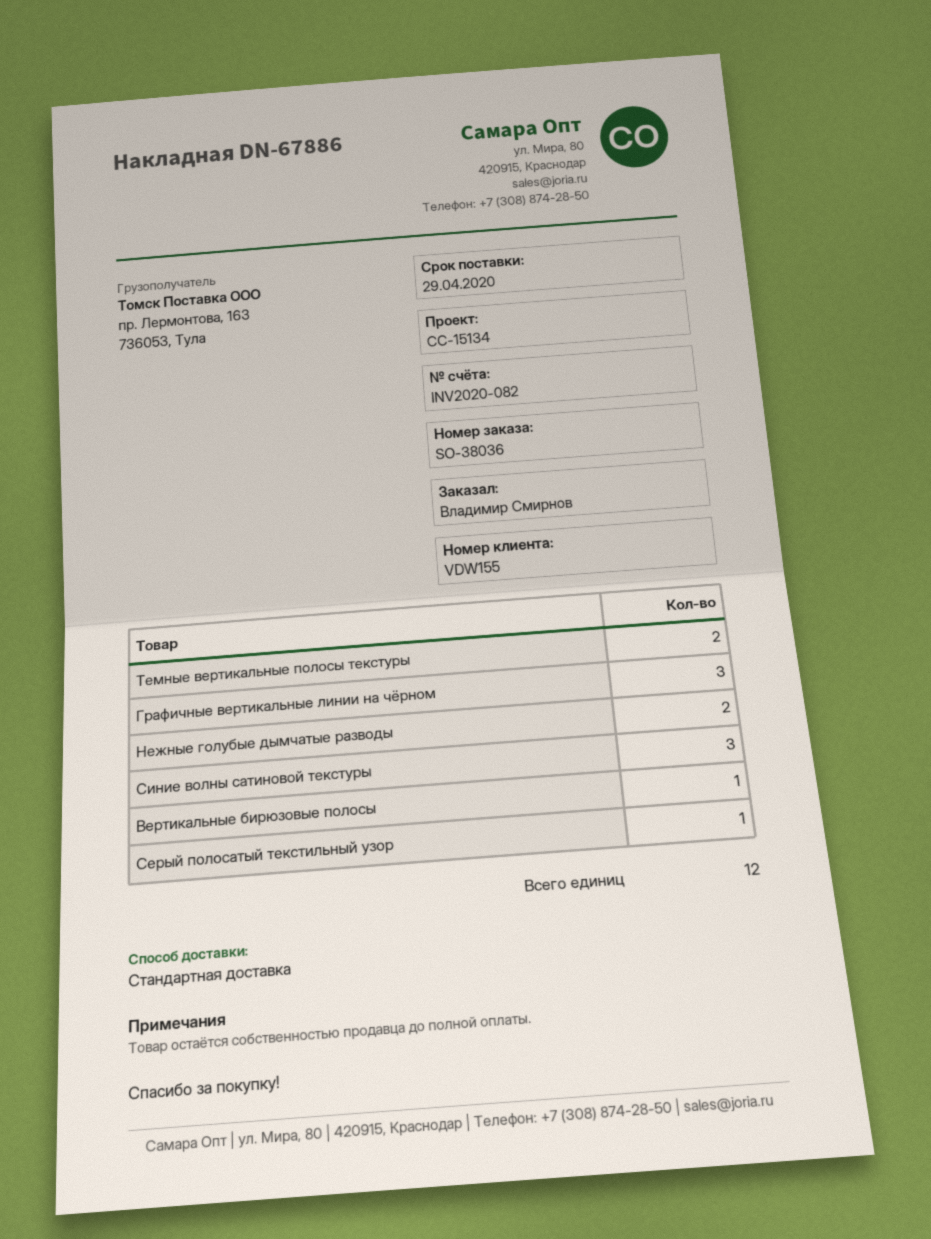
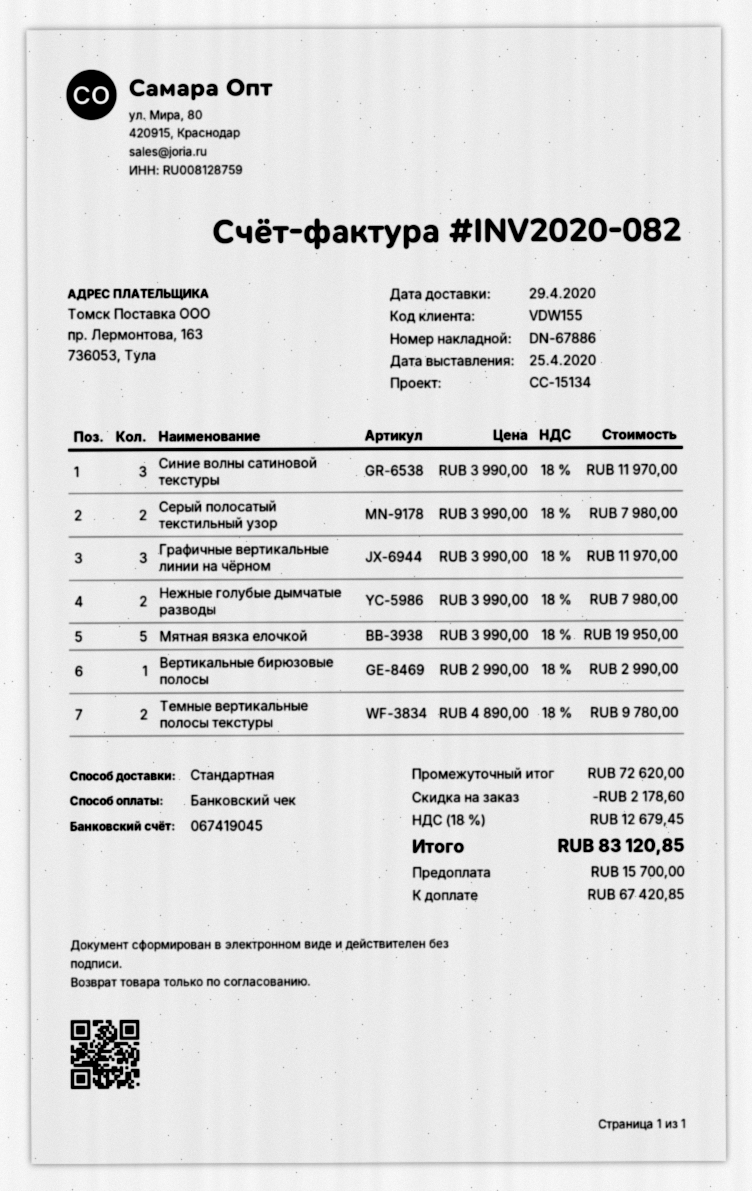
Серый полосатый текстильный узор: 1 -> 2
Мятная вязка елочкой: none -> 5

